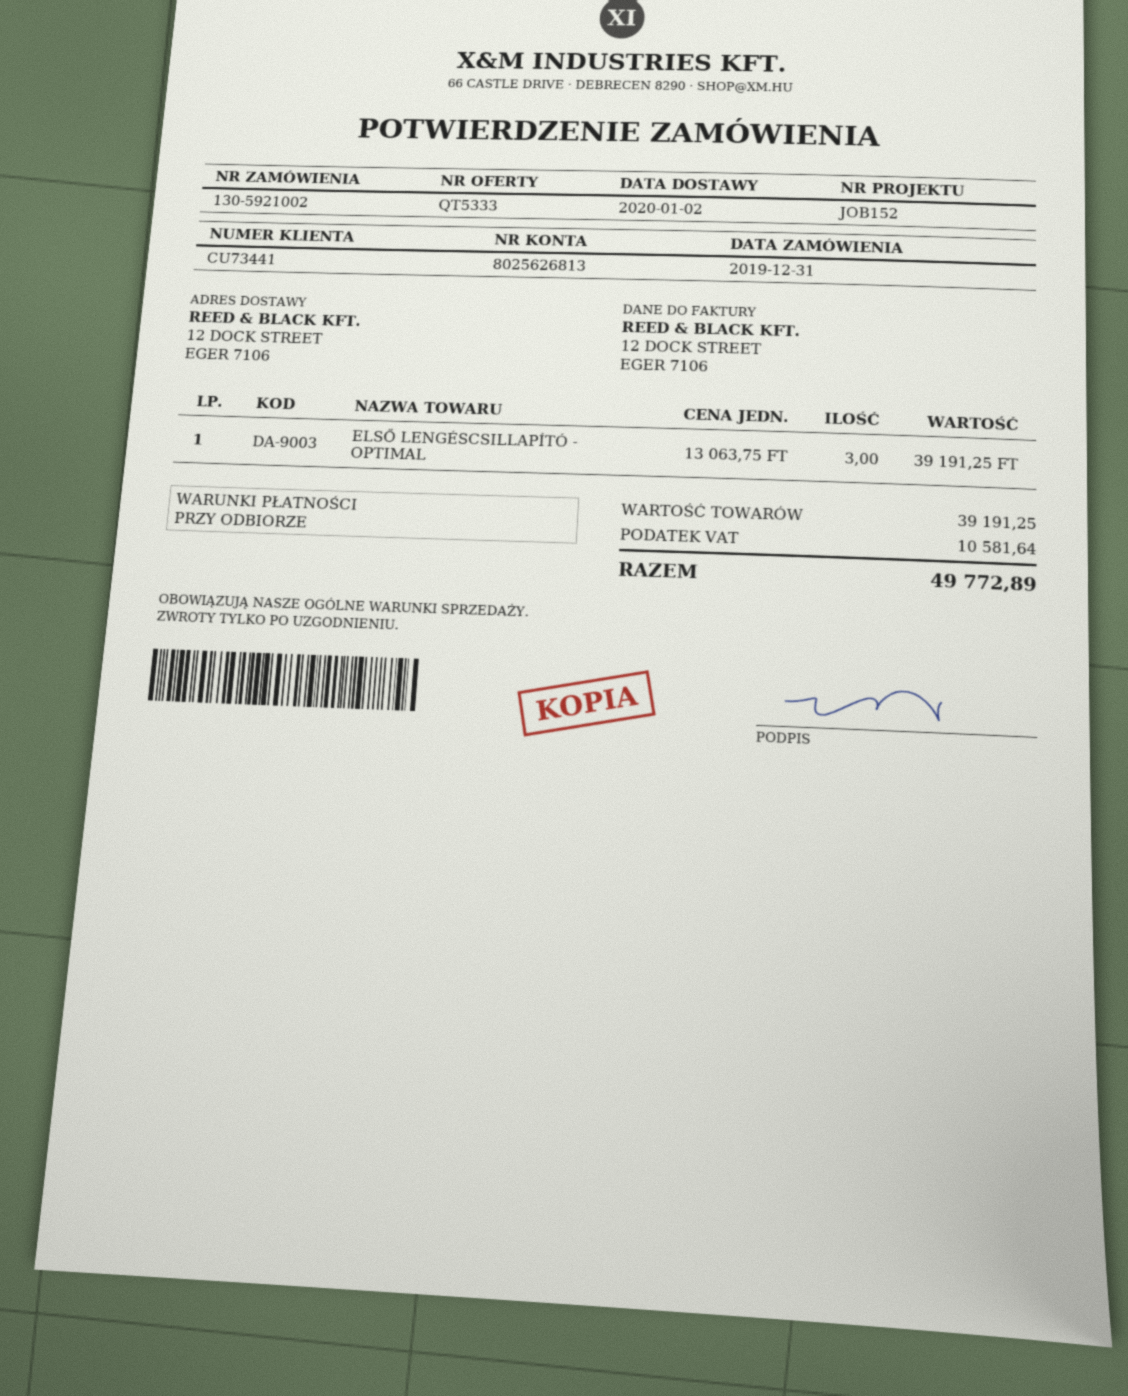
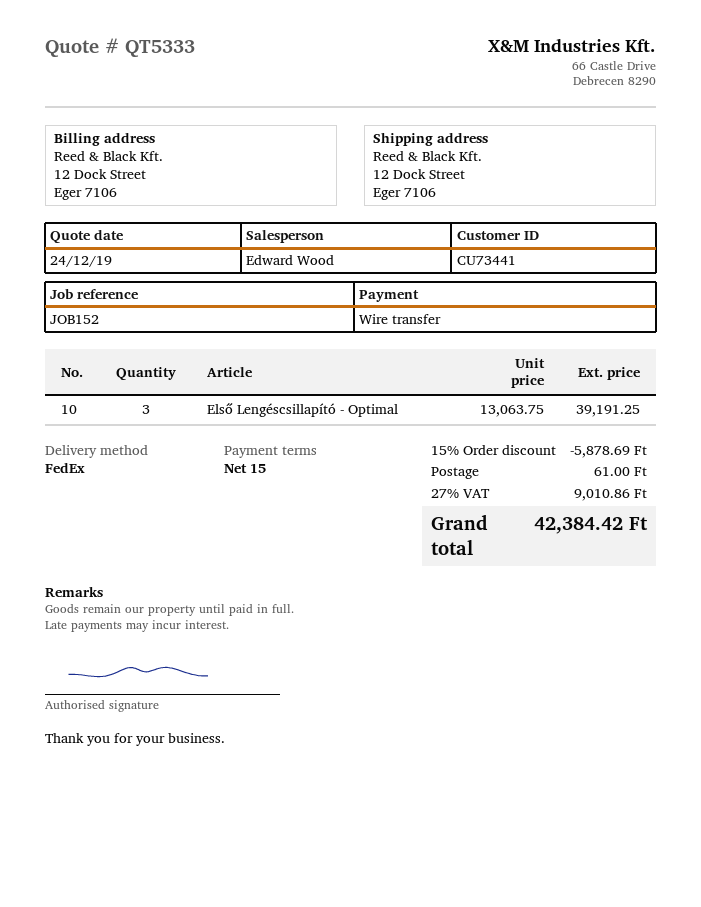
payment terms: on receipt -> 15 days
discount: none -> 15% = 5878.69
shipping: none -> 61.00
tax: 10581.64 -> 9010.86
total: 49772.89 -> 42384.42

